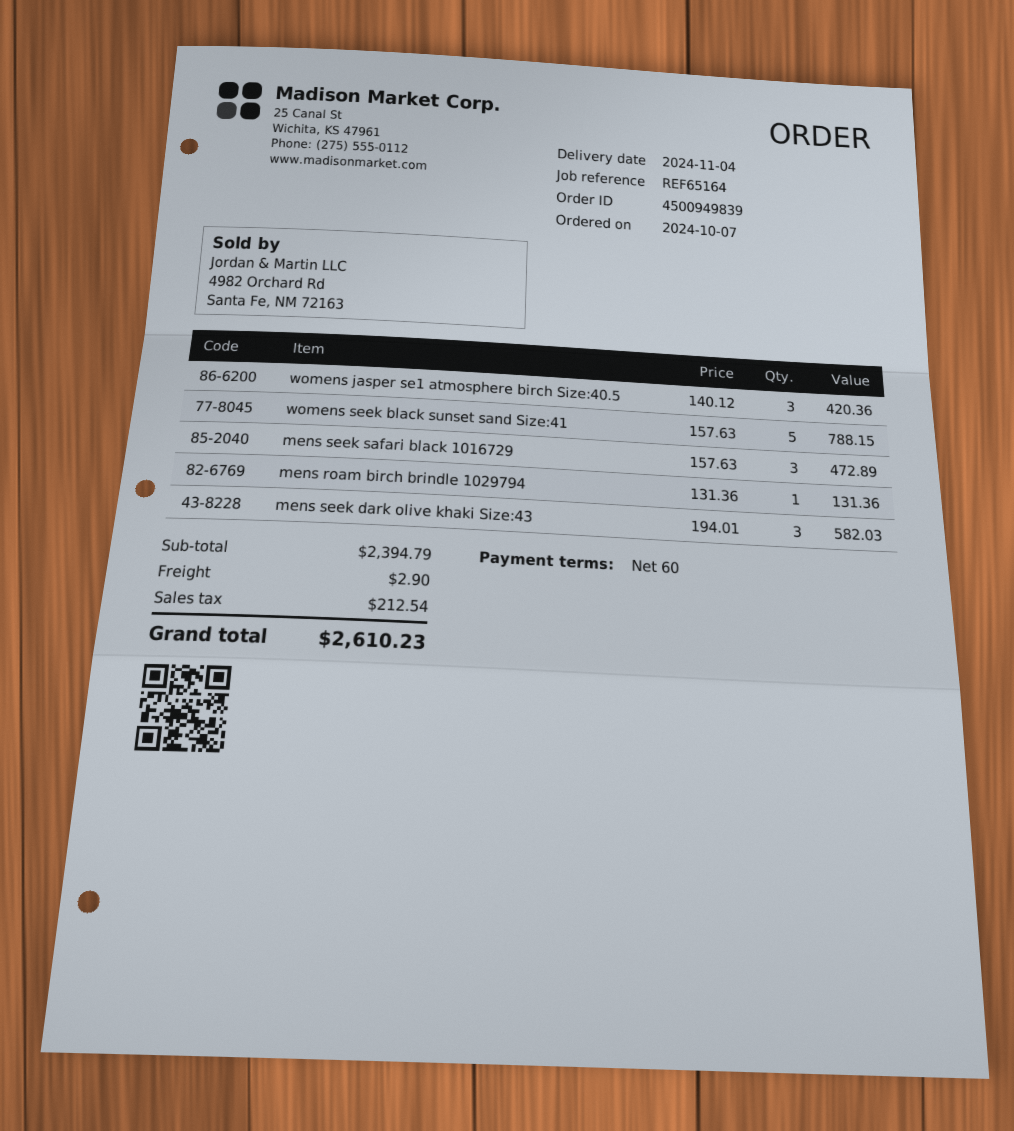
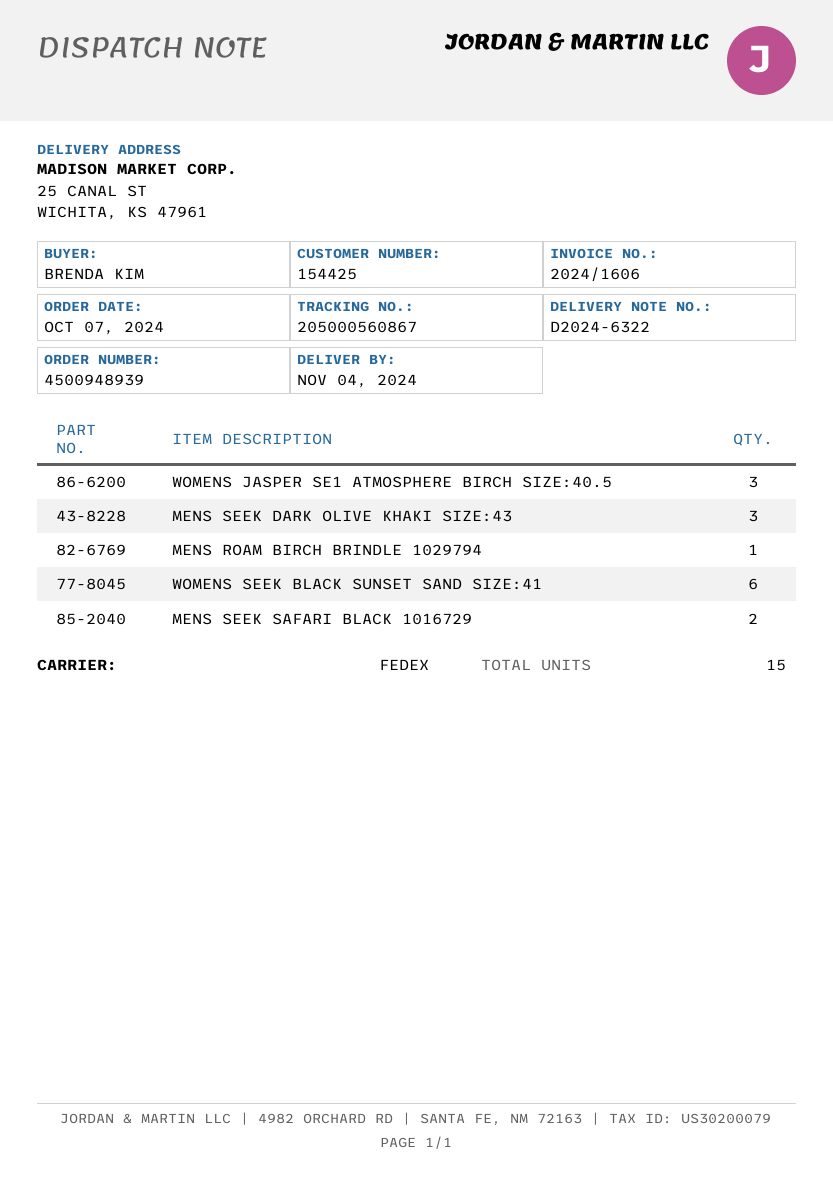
order number: 4500949839 -> 4500948939
womens seek black sunset sand Size:41: 5 -> 6
mens seek safari black 1016729: 3 -> 2

